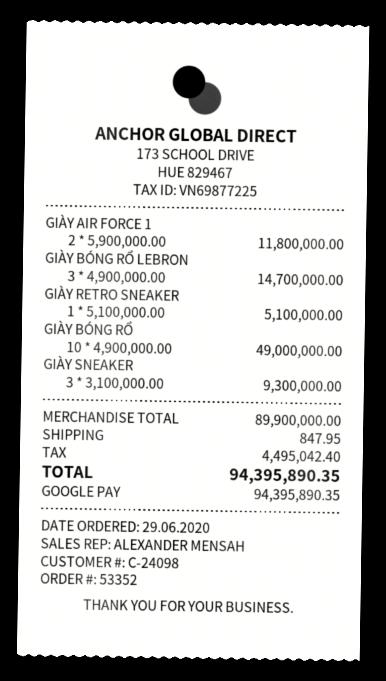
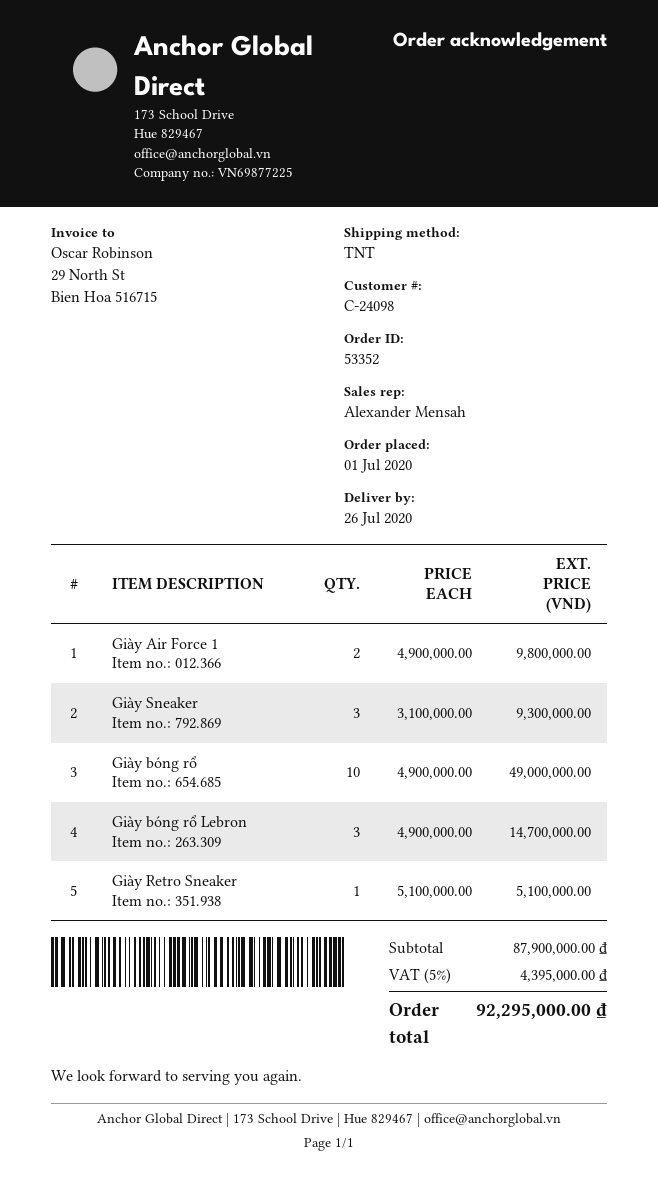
order date: 2020-06-29 -> 2020-07-01
GIÀY AIR FORCE 1: 2 x 5900000.00 = 11800000.00 -> 2 x 4900000.00 = 9800000.00
subtotal: 89900000.00 -> 87900000.00
shipping: 847.95 -> none
tax: 4495042.40 -> 4395000.00
total: 94395890.35 -> 92295000.00

